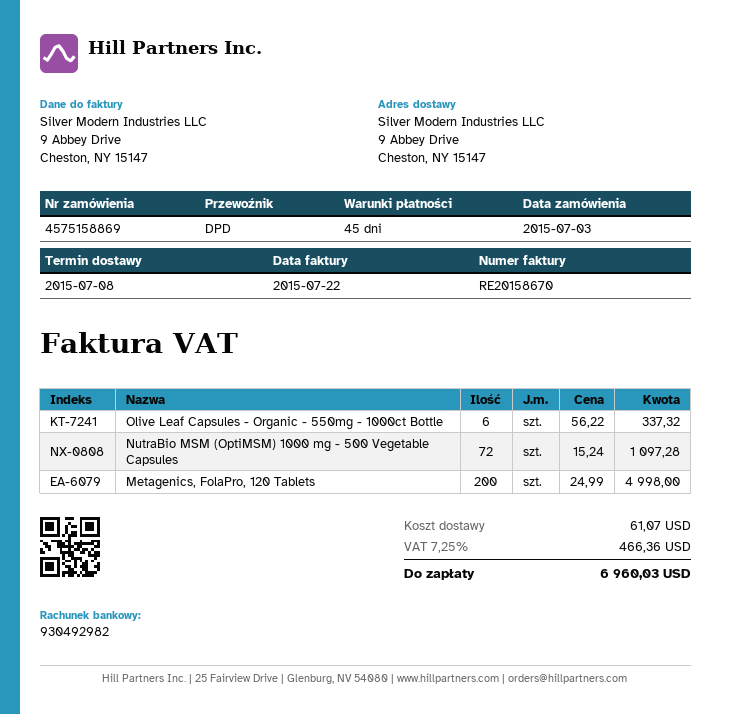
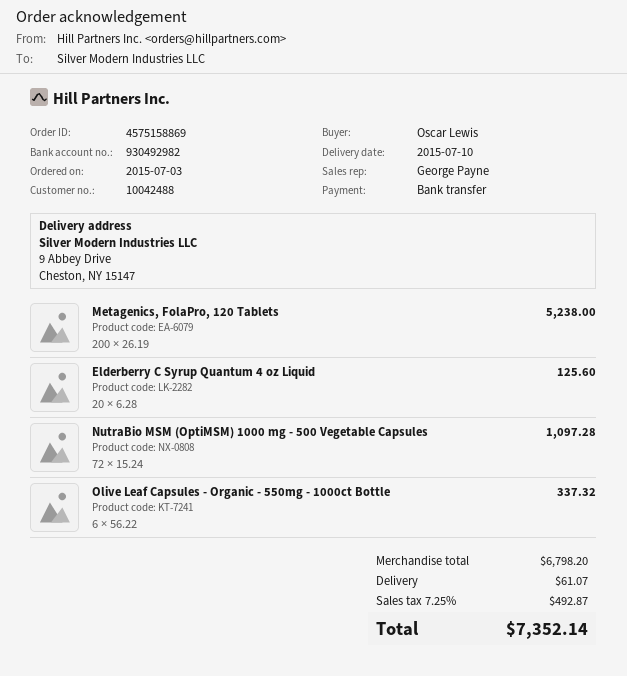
delivery date: 2015-07-08 -> 2015-07-10
Metagenics, FolaPro, 120 Tablets: 200 x 24.99 = 4998.00 -> 200 x 26.19 = 5238.00
Elderberry C Syrup Quantum 4 oz Liquid: none -> 20 x 6.28 = 125.60
tax: 7.25% = 466.36 -> 7.25% = 492.87
total: 6960.03 -> 7352.14

